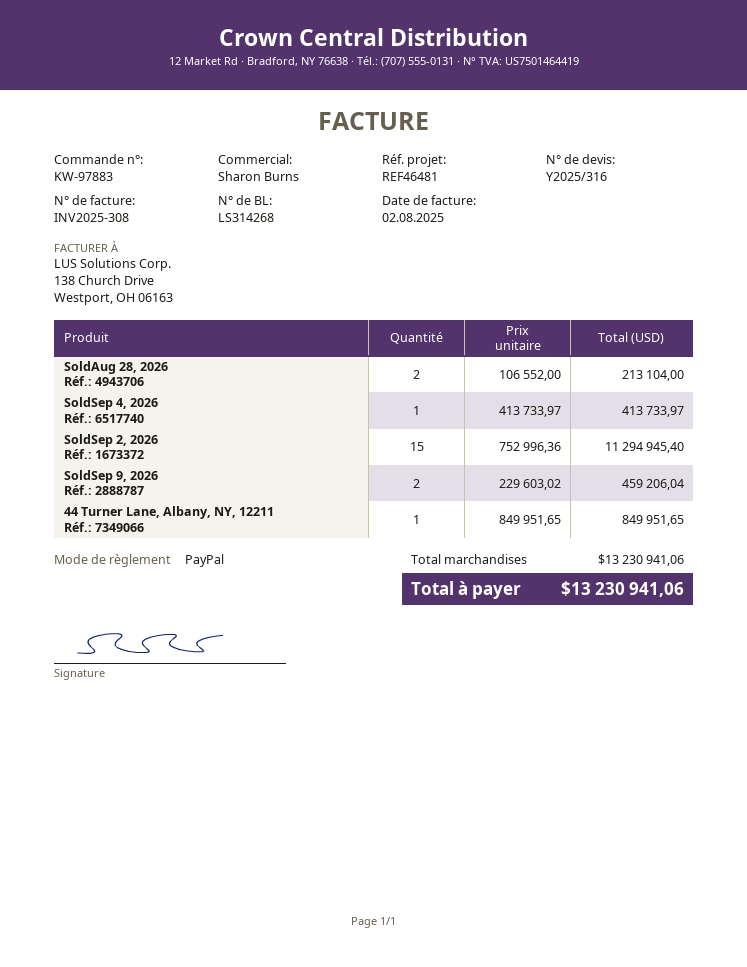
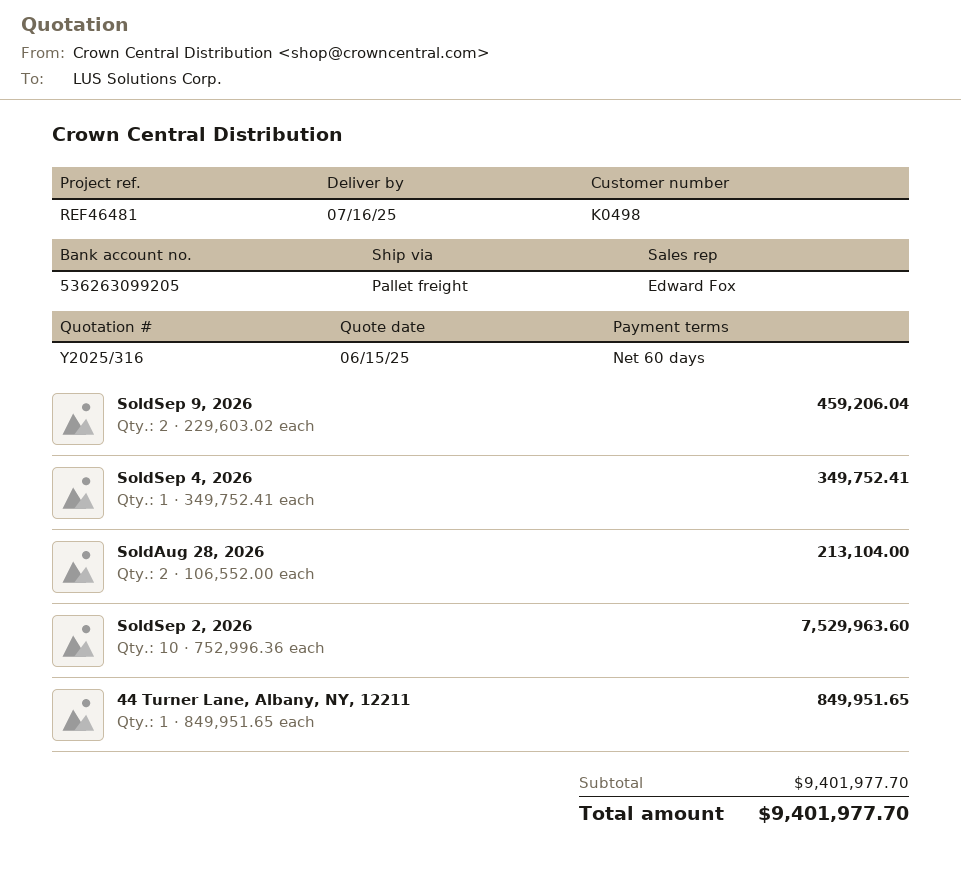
sales rep: Sharon Burns -> Edward Fox
SoldSep 4, 2026: 1 x 413733.97 = 413733.97 -> 1 x 349752.41 = 349752.41
SoldSep 2, 2026: 15 x 752996.36 = 11294945.40 -> 10 x 752996.36 = 7529963.60
subtotal: 13230941.06 -> 9401977.70
total: 13230941.06 -> 9401977.70

